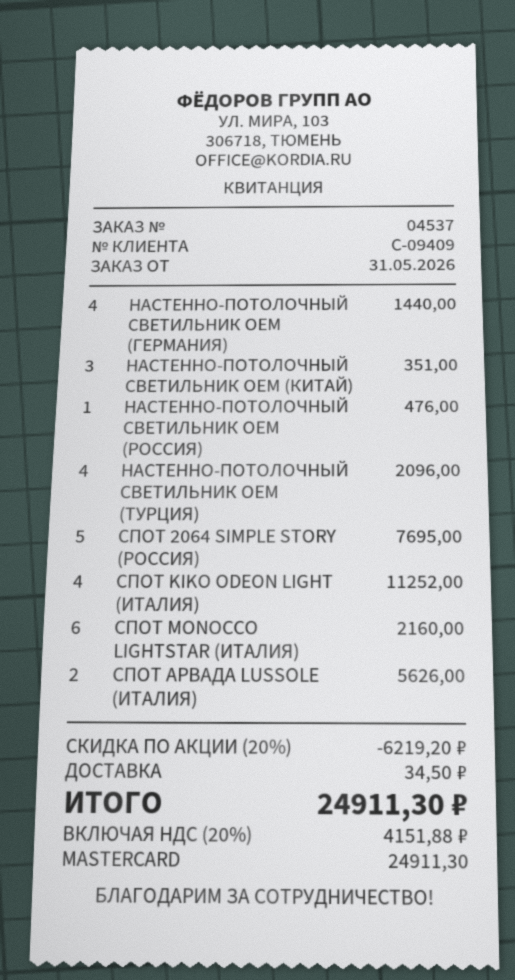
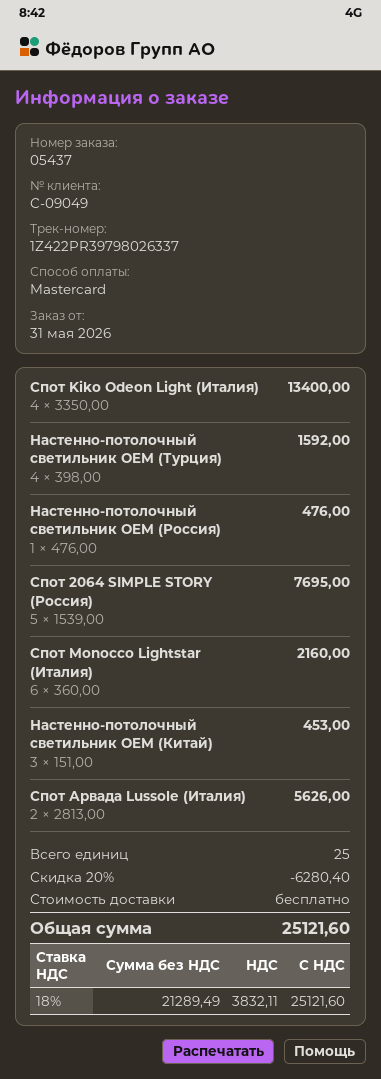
order number: 04537 -> 05437
customer number: C-09409 -> C-09049
НАСТЕННО-ПОТОЛОЧНЫЙ СВЕТИЛЬНИК OEM (ГЕРМАНИЯ): 4 for 1440.00 -> none
НАСТЕННО-ПОТОЛОЧНЫЙ СВЕТИЛЬНИК OEM (КИТАЙ): 3 for 351.00 -> 3 for 453.00
НАСТЕННО-ПОТОЛОЧНЫЙ СВЕТИЛЬНИК OEM (ТУРЦИЯ): 4 for 2096.00 -> 4 for 1592.00
СПОТ KIKO ODEON LIGHT (ИТАЛИЯ): 4 for 11252.00 -> 4 for 13400.00
discount: 20% = 6219.20 -> 20% = 6280.40
shipping: 34.50 -> 0.00
tax: 20% = 4151.88 -> 18% = 3832.11
total: 24911.30 -> 25121.60

